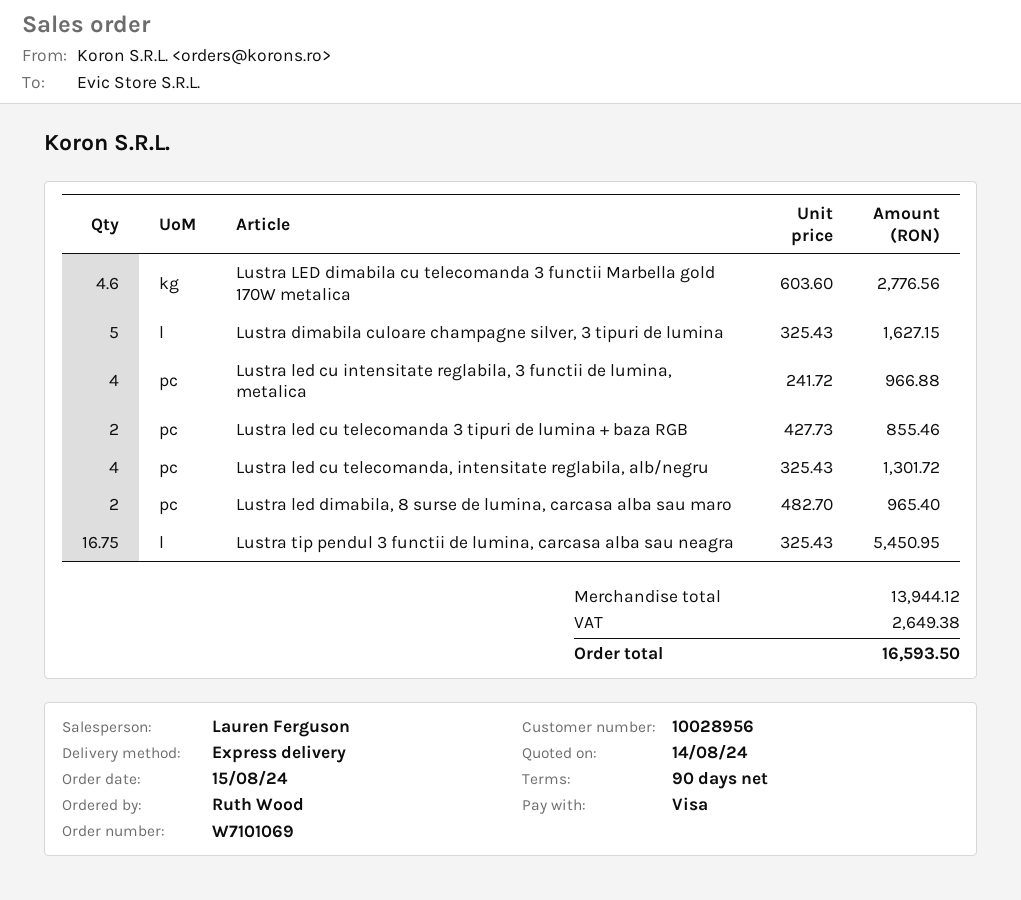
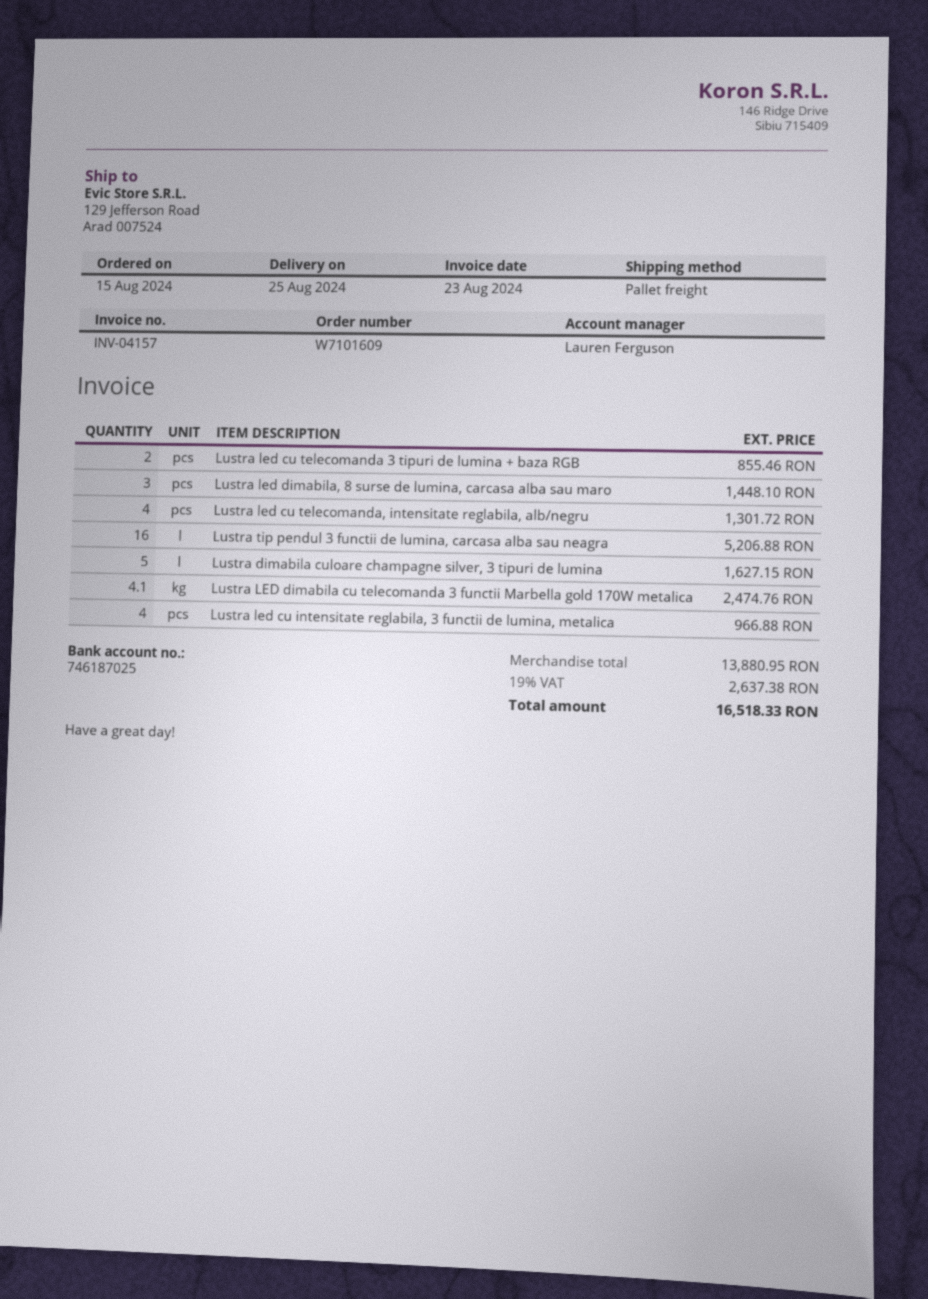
order number: W7101069 -> W7101609
shipping method: express -> pallet freight
Lustra LED dimabila cu telecomanda 3 functii Marbella gold 170W metalica: 4.6 for 2776.56 -> 4.1 for 2474.76
Lustra led dimabila, 8 surse de lumina, carcasa alba sau maro: 2 for 965.40 -> 3 for 1448.10
Lustra tip pendul 3 functii de lumina, carcasa alba sau neagra: 16.75 for 5450.95 -> 16 for 5206.88
subtotal: 13944.12 -> 13880.95
tax: 2649.38 -> 2637.38
total: 16593.50 -> 16518.33

